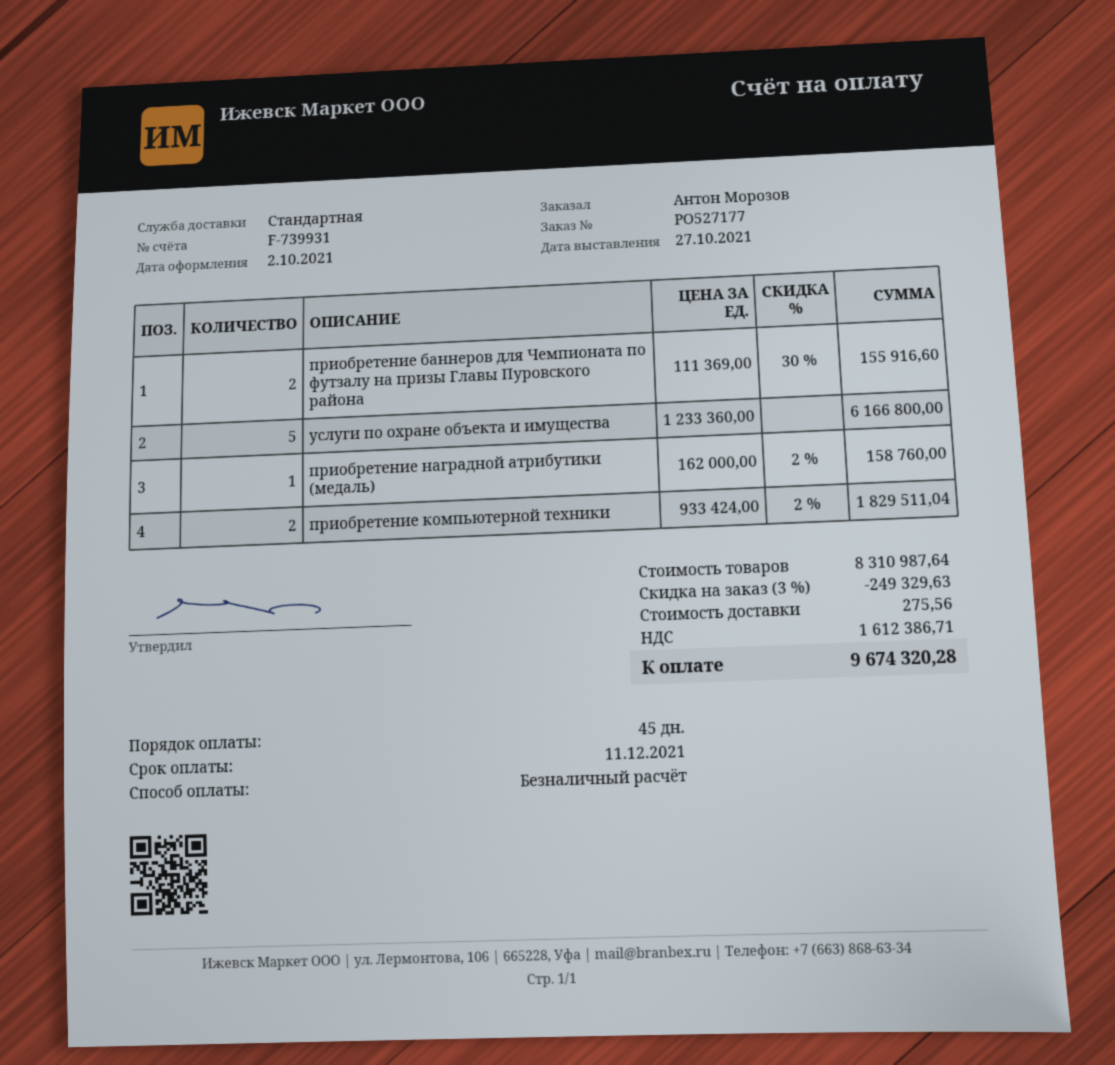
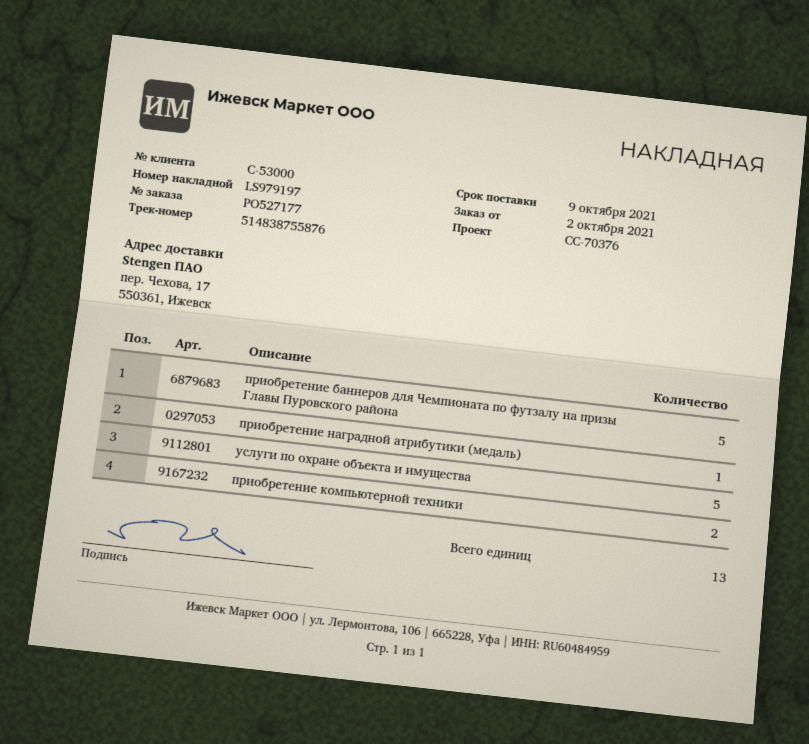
приобретение баннеров для Чемпионата по футзалу на призы Главы Пуровского района: 2 -> 5

